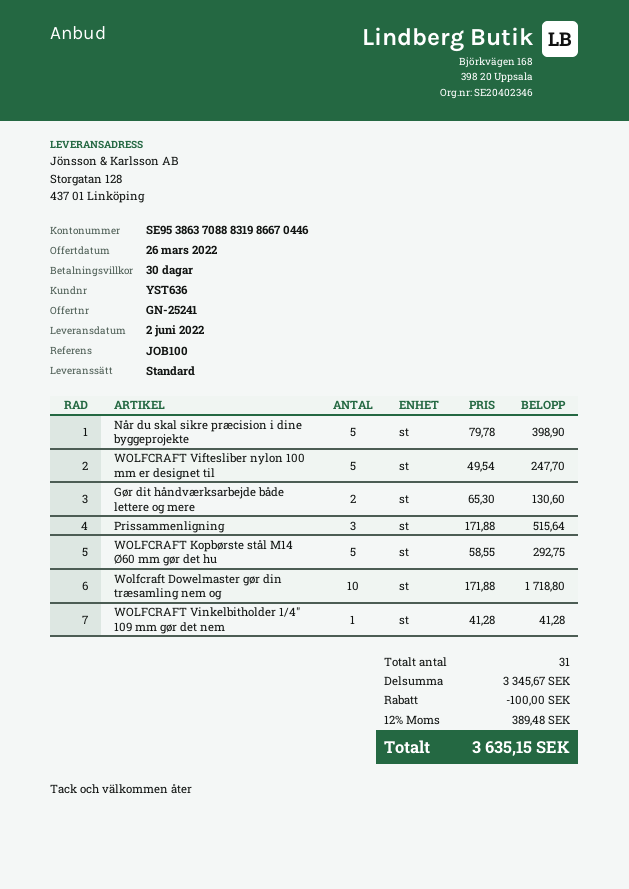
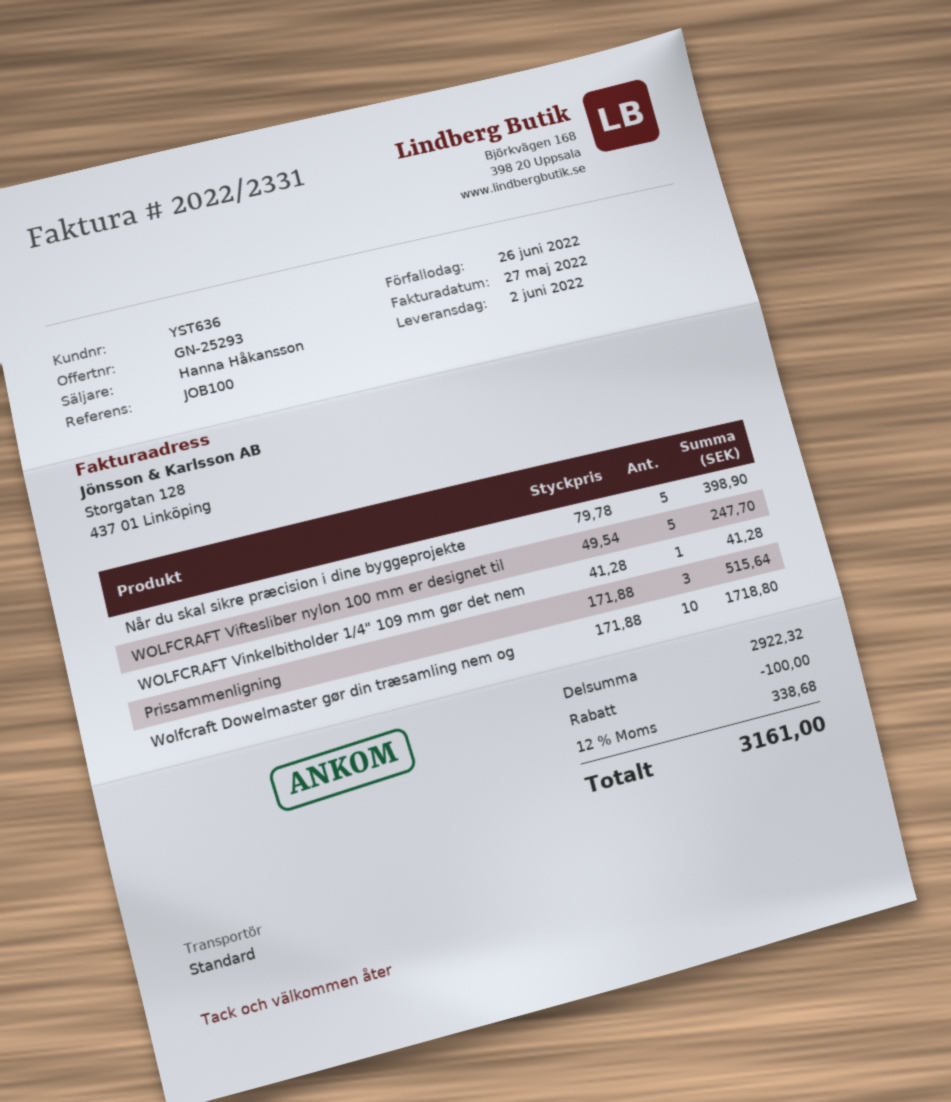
quote number: GN-25241 -> GN-25293
Gør dit håndværksarbejde både lettere og mere: 2 x 65.30 = 130.60 -> none
WOLFCRAFT Kopbørste stål M14 Ø60 mm gør det hu: 5 x 58.55 = 292.75 -> none
subtotal: 3345.67 -> 2922.32
tax: 12% = 389.48 -> 12% = 338.68
total: 3635.15 -> 3161.00

